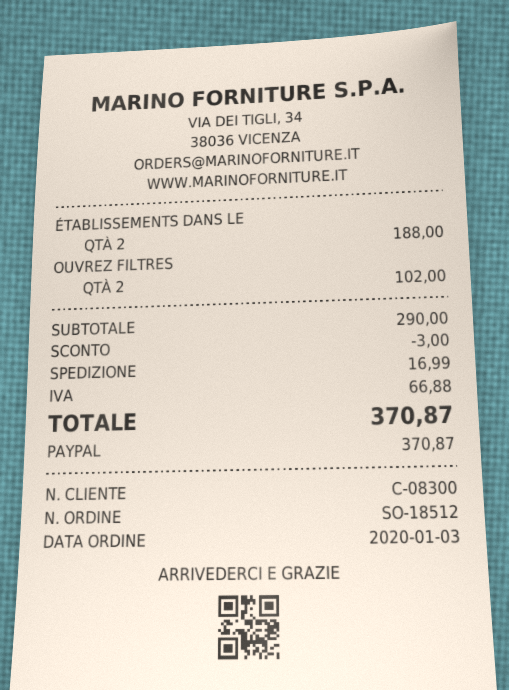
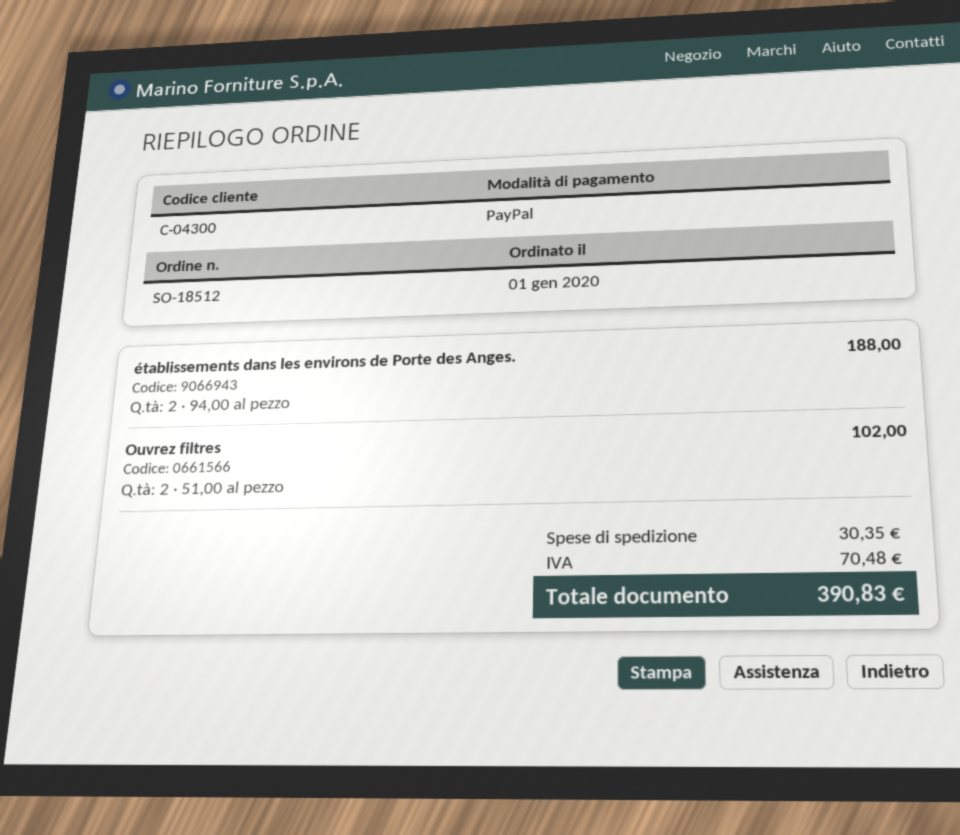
order date: 2020-01-03 -> 2020-01-01
customer number: C-08300 -> C-04300
discount: 3.00 -> none
shipping: 16.99 -> 30.35
tax: 66.88 -> 70.48
total: 370.87 -> 390.83

